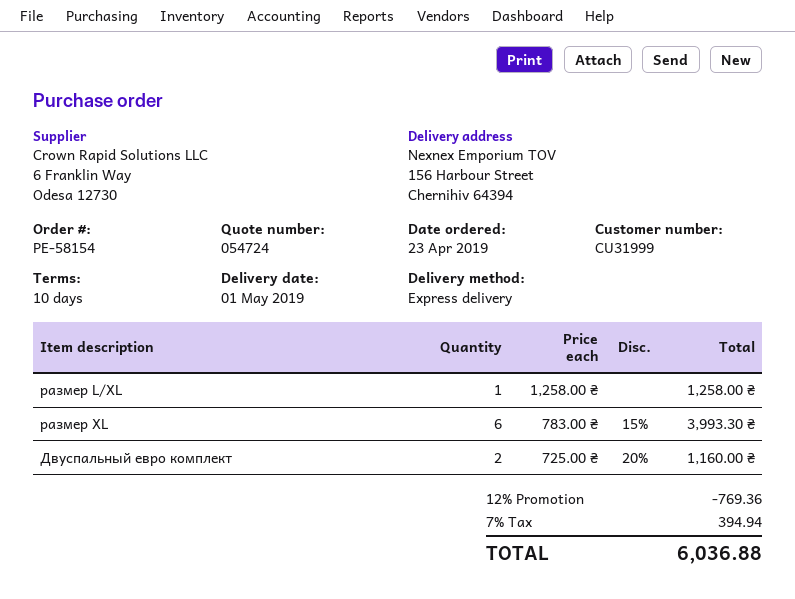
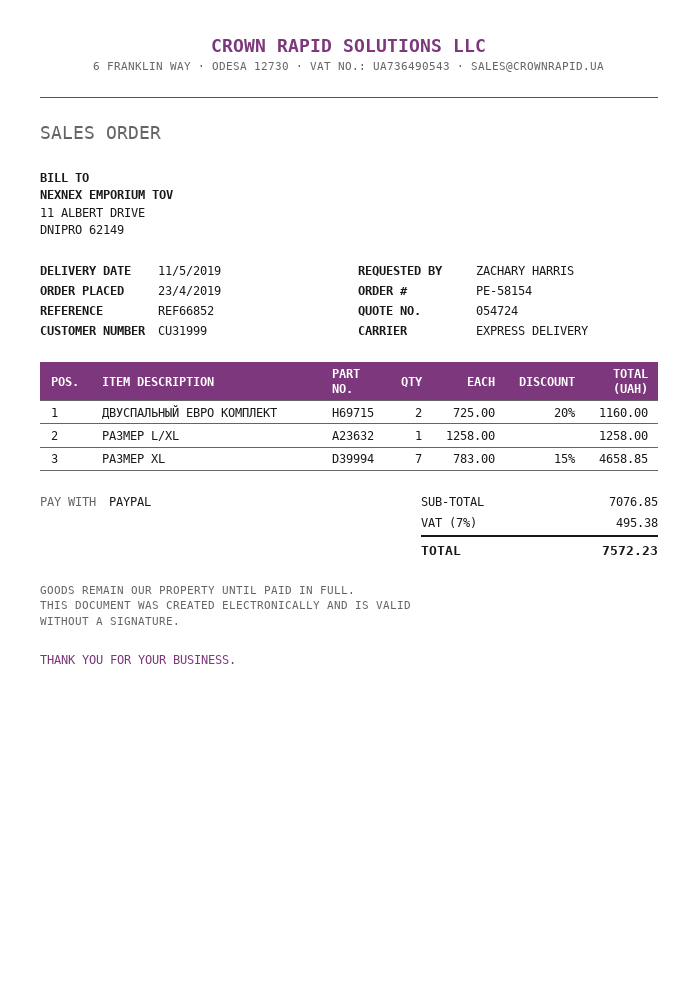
delivery date: 2019-05-01 -> 2019-05-11
размер XL: 6 x 783.00 - 15% = 3993.30 -> 7 x 783.00 - 15% = 4658.85
discount: 12% = 769.36 -> none
tax: 7% = 394.94 -> 7% = 495.38
total: 6036.88 -> 7572.23

